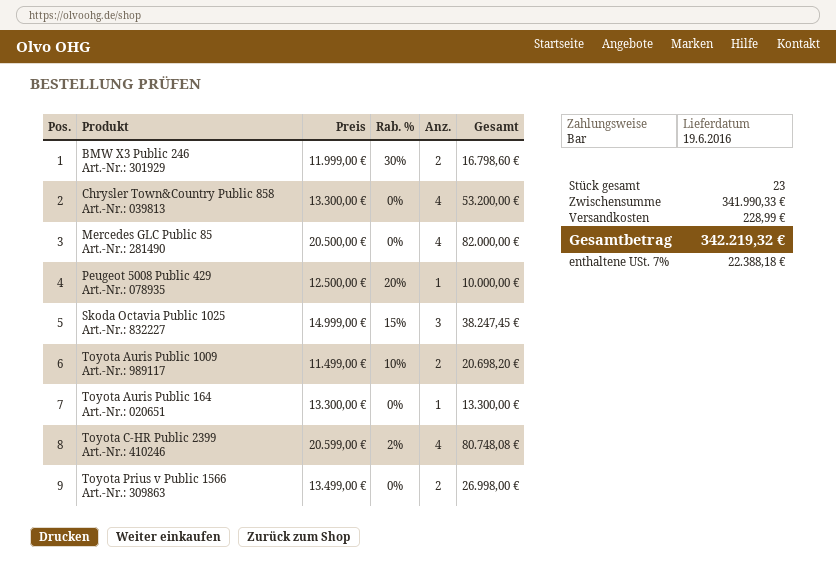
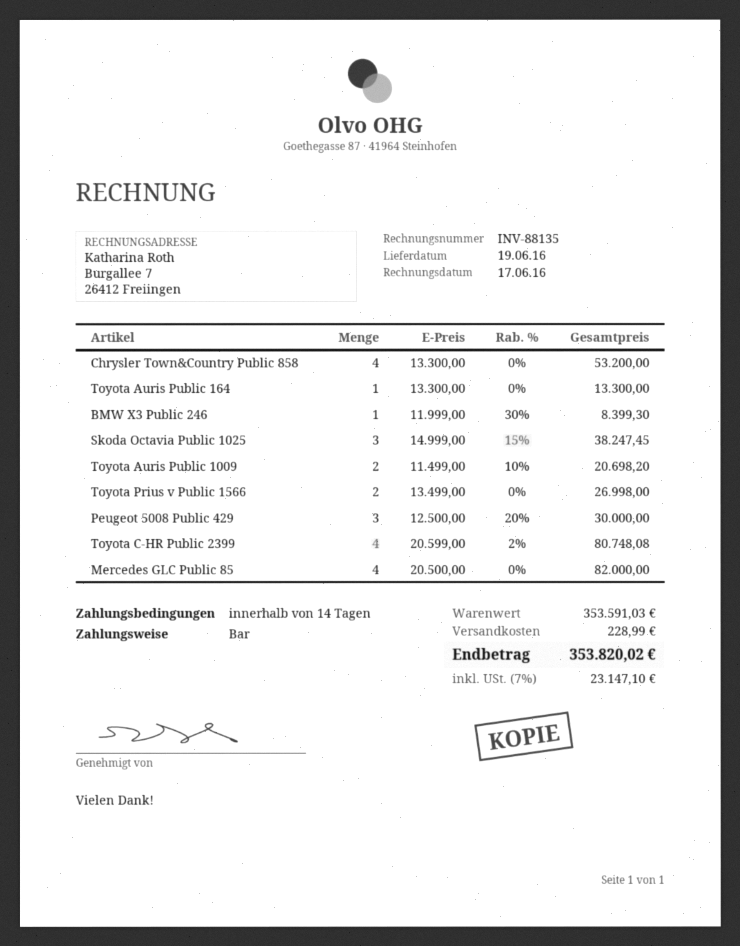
BMW X3 Public 246: 2 x 11999.00 - 30% = 16798.60 -> 1 x 11999.00 - 30% = 8399.30
Peugeot 5008 Public 429: 1 x 12500.00 - 20% = 10000.00 -> 3 x 12500.00 - 20% = 30000.00
subtotal: 341990.33 -> 353591.03
tax: 7% = 22388.18 -> 7% = 23147.10
total: 342219.32 -> 353820.02

